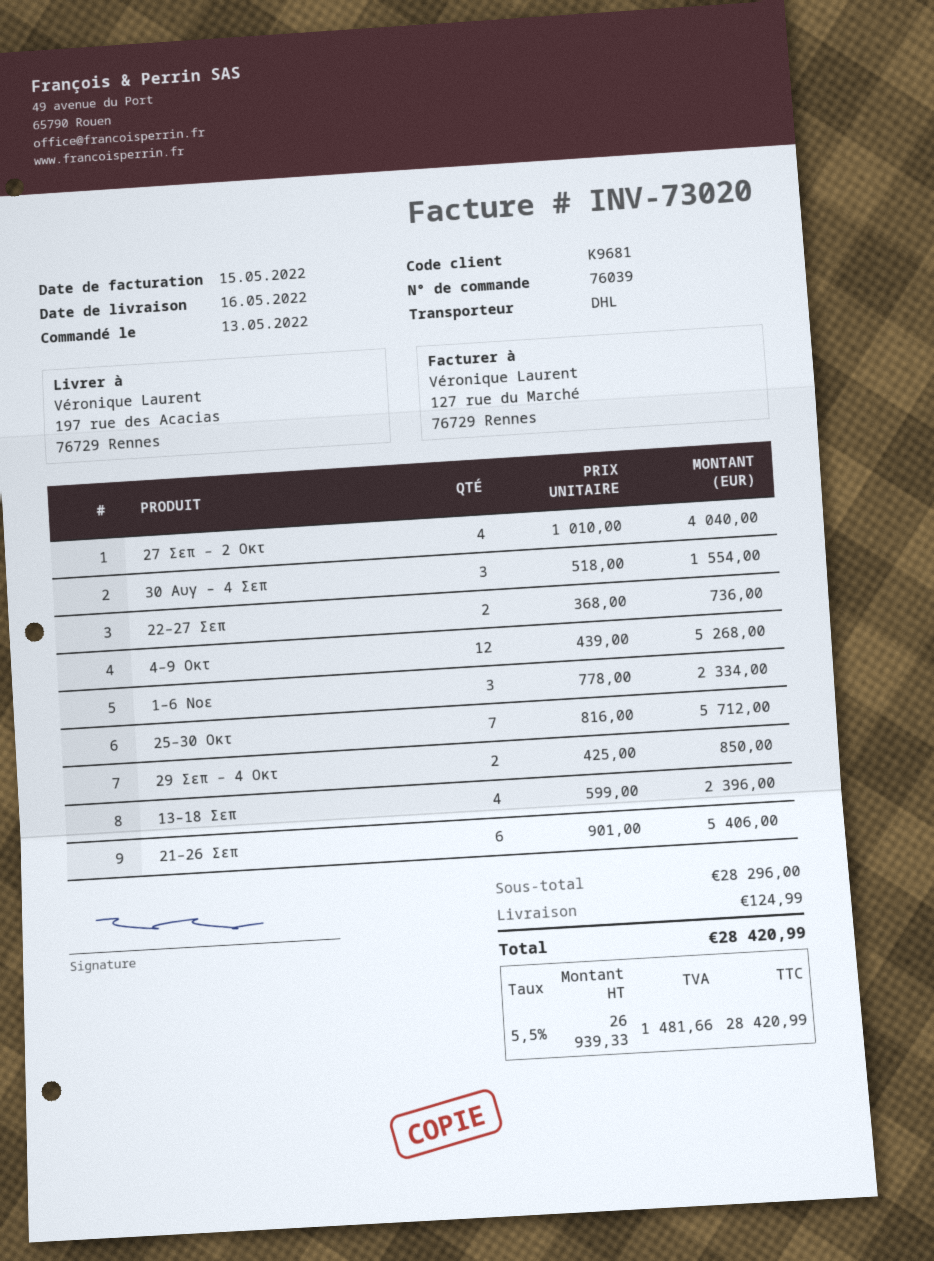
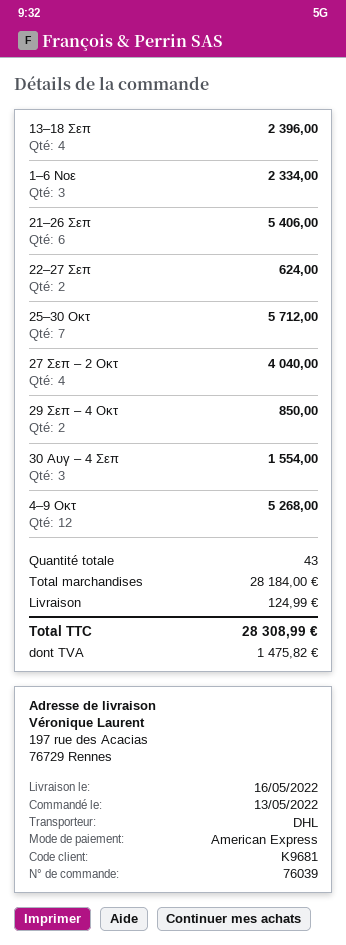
22–27 Σεπ: 2 for 736.00 -> 2 for 624.00
subtotal: 28296.00 -> 28184.00
tax: 1481.66 -> 1475.82
total: 28420.99 -> 28308.99

